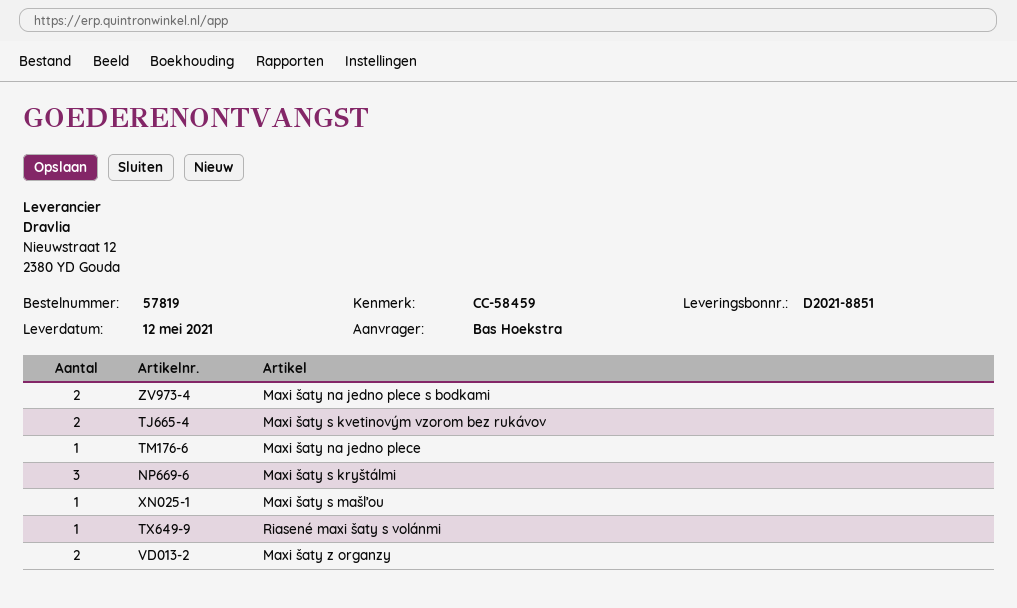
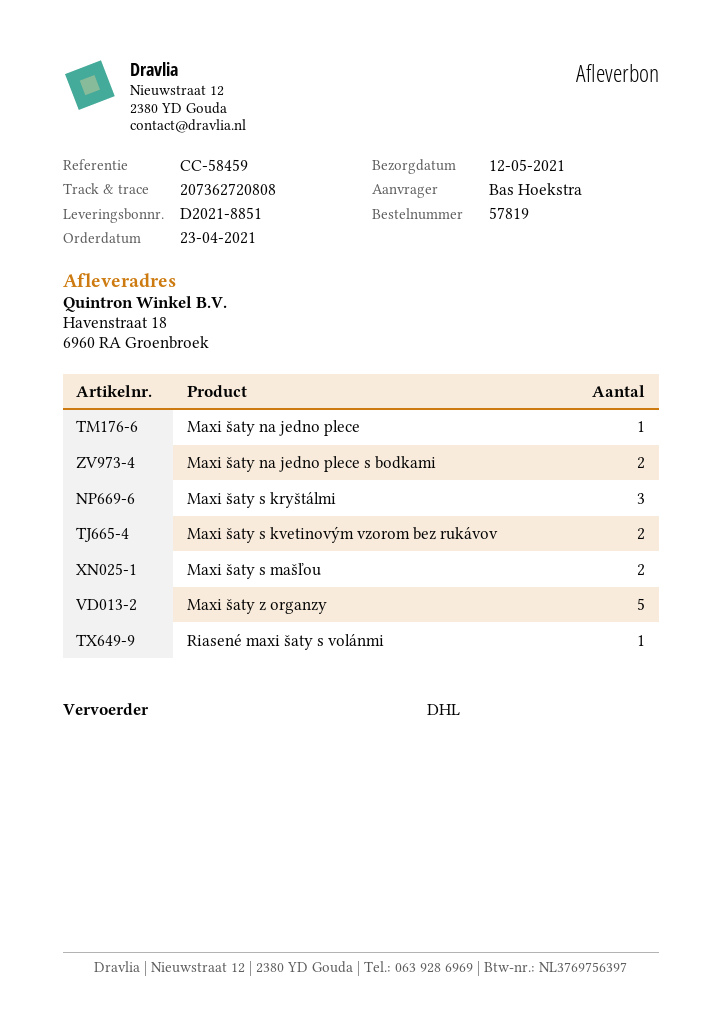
Maxi šaty s mašľou: 1 -> 2
Maxi šaty z organzy: 2 -> 5

